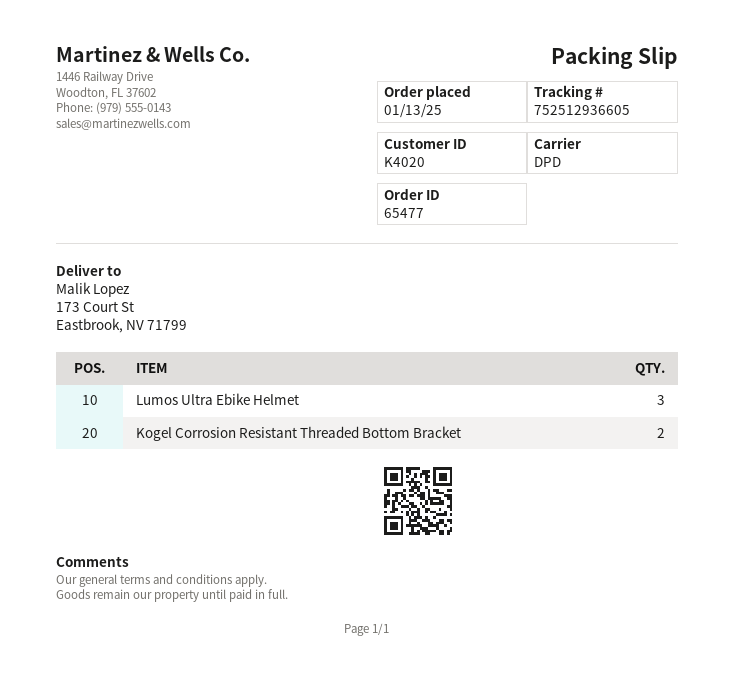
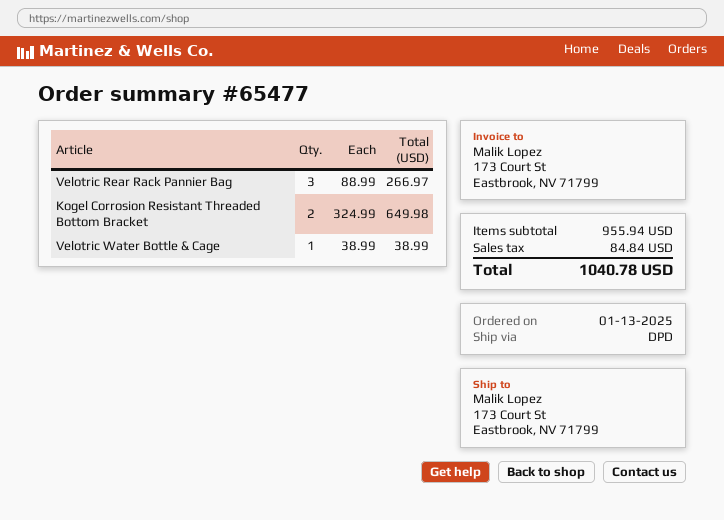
Lumos Ultra Ebike Helmet: 3 -> none
Velotric Rear Rack Pannier Bag: none -> 3
Velotric Water Bottle & Cage: none -> 1

